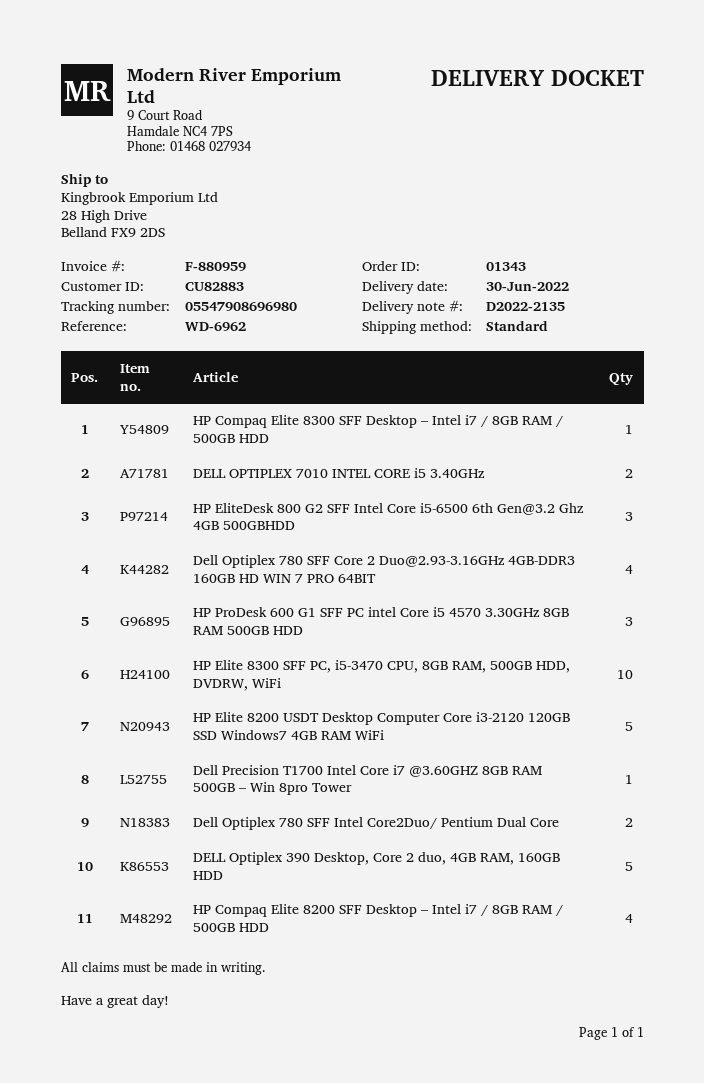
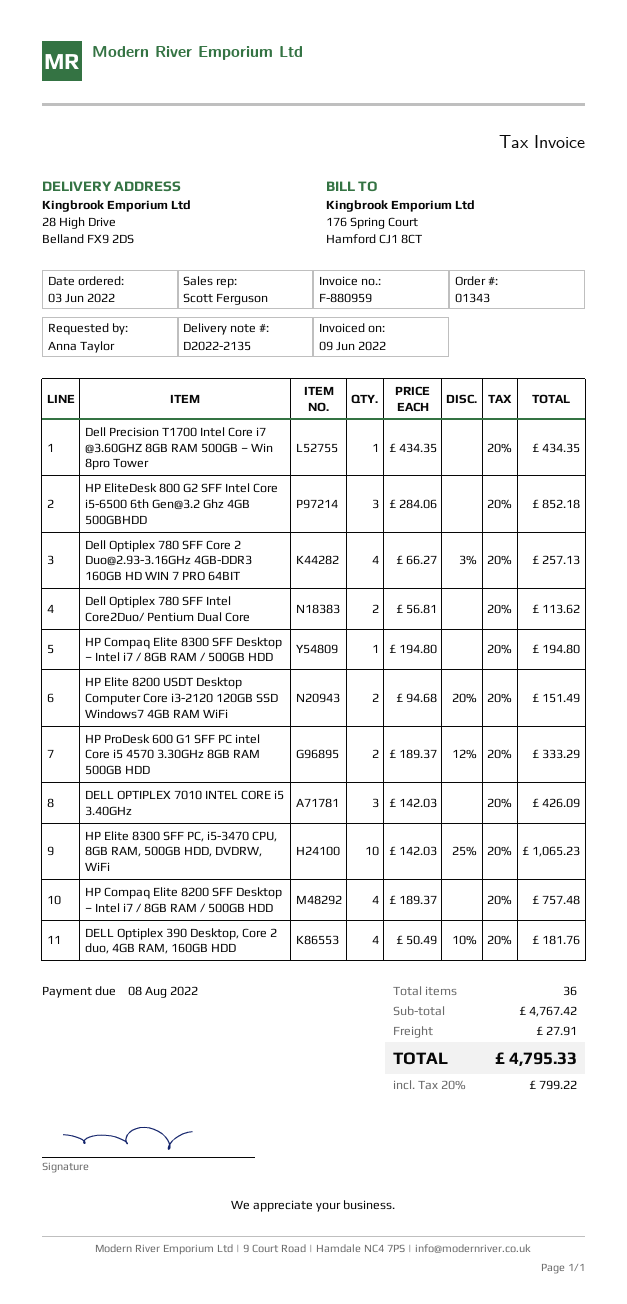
DELL OPTIPLEX 7010 INTEL CORE i5 3.40GHz: 2 -> 3
HP ProDesk 600 G1 SFF PC intel Core i5 4570 3.30GHz 8GB RAM 500GB HDD: 3 -> 2
HP Elite 8200 USDT Desktop Computer Core i3-2120 120GB SSD Windows7 4GB RAM WiFi: 5 -> 2
DELL Optiplex 390 Desktop, Core 2 duo, 4GB RAM, 160GB HDD: 5 -> 4

